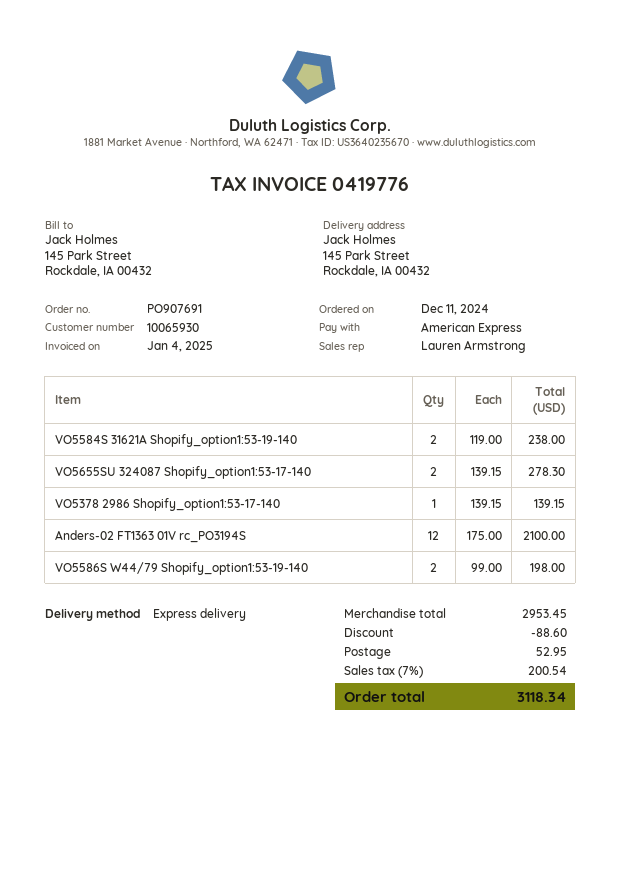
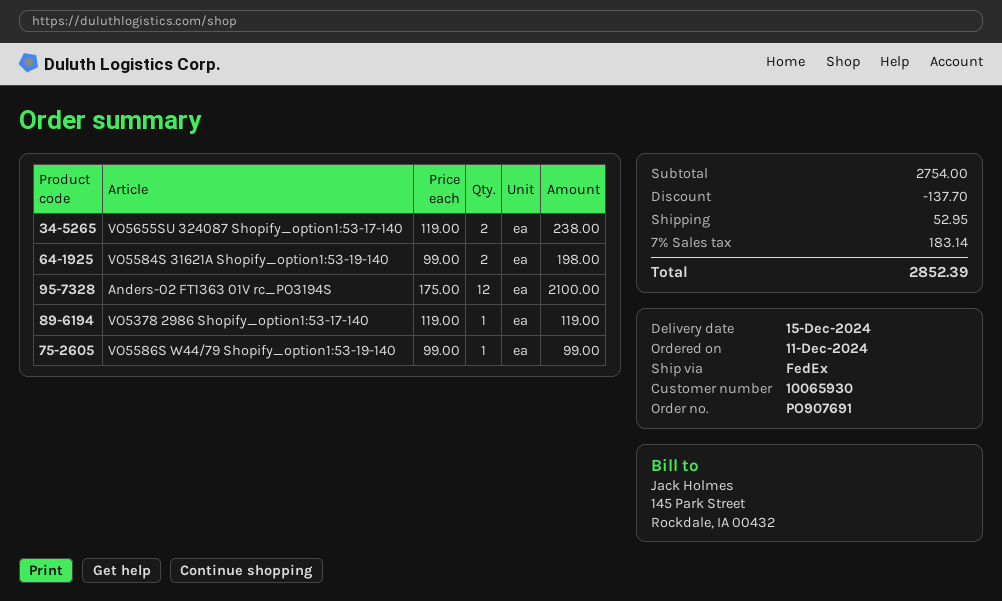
shipping method: express -> FedEx
VO5584S 31621A Shopify_option1:53-19-140: 2 x 119.00 = 238.00 -> 2 x 99.00 = 198.00
VO5655SU 324087 Shopify_option1:53-17-140: 2 x 139.15 = 278.30 -> 2 x 119.00 = 238.00
VO5378 2986 Shopify_option1:53-17-140: 1 x 139.15 = 139.15 -> 1 x 119.00 = 119.00
VO5586S W44/79 Shopify_option1:53-19-140: 2 x 99.00 = 198.00 -> 1 x 99.00 = 99.00
subtotal: 2953.45 -> 2754.00
discount: 88.60 -> 137.70
tax: 7% = 200.54 -> 7% = 183.14
total: 3118.34 -> 2852.39

